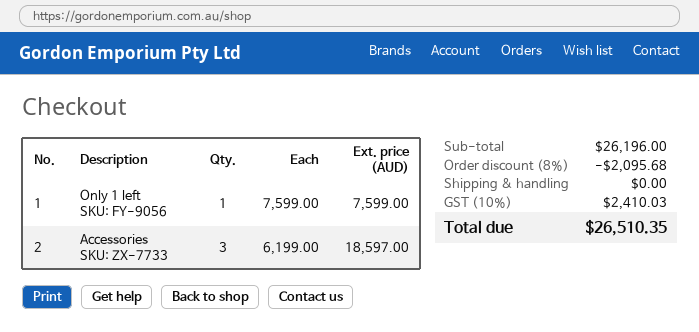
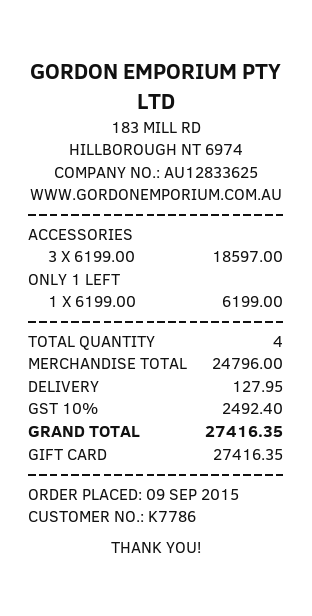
Only 1 left: 1 x 7599.00 = 7599.00 -> 1 x 6199.00 = 6199.00
subtotal: 26196.00 -> 24796.00
discount: 8% = 2095.68 -> none
shipping: 0.00 -> 127.95
tax: 10% = 2410.03 -> 10% = 2492.40
total: 26510.35 -> 27416.35

